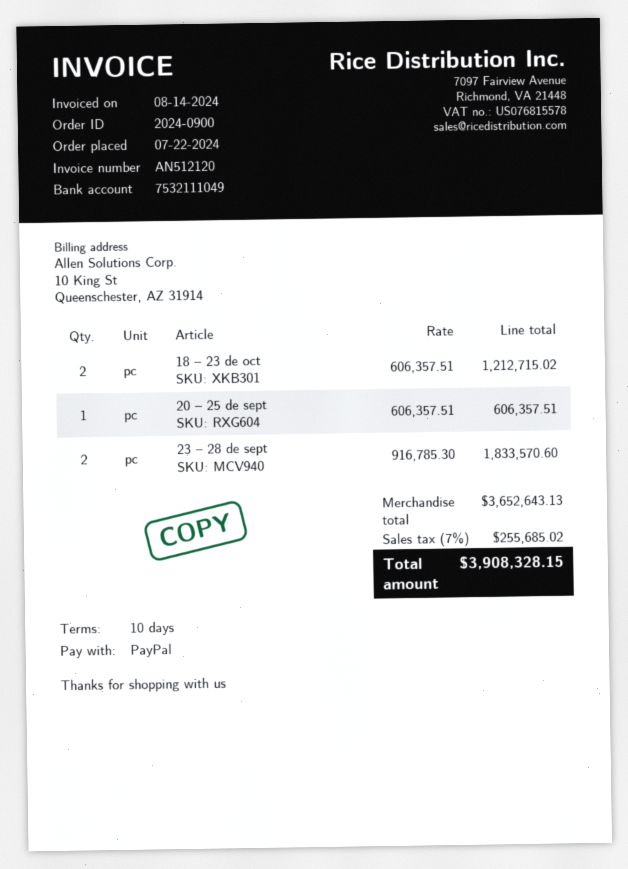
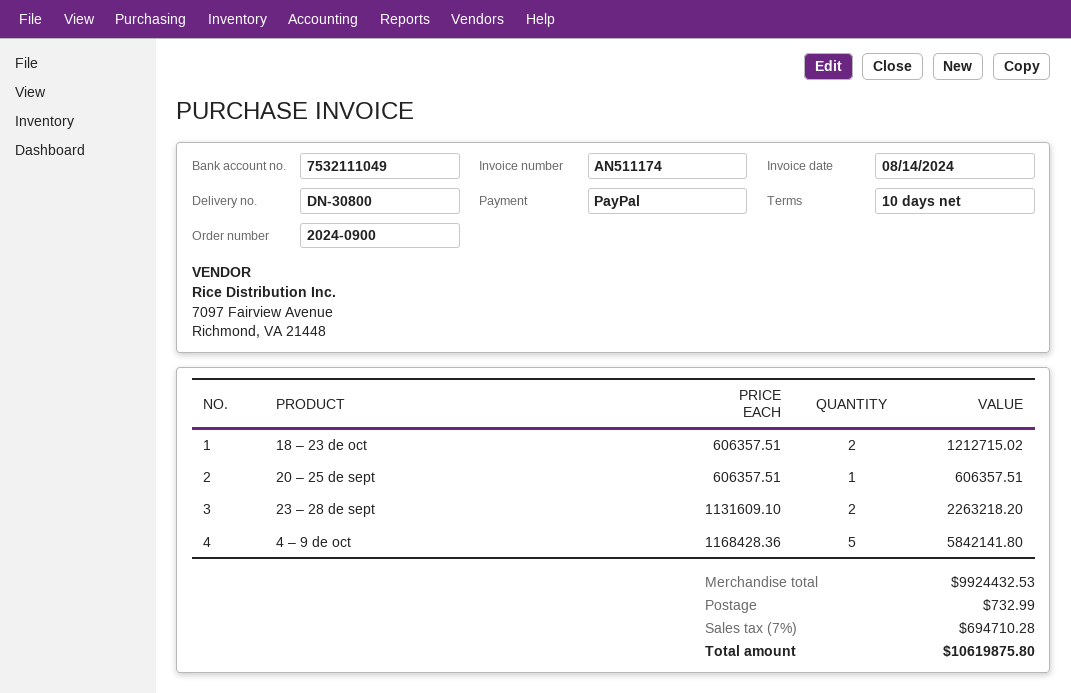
invoice number: AN512120 -> AN511174
23 – 28 de sept: 2 x 916785.30 = 1833570.60 -> 2 x 1131609.10 = 2263218.20
4 – 9 de oct: none -> 5 x 1168428.36 = 5842141.80
subtotal: 3652643.13 -> 9924432.53
shipping: none -> 732.99
tax: 7% = 255685.02 -> 7% = 694710.28
total: 3908328.15 -> 10619875.80

